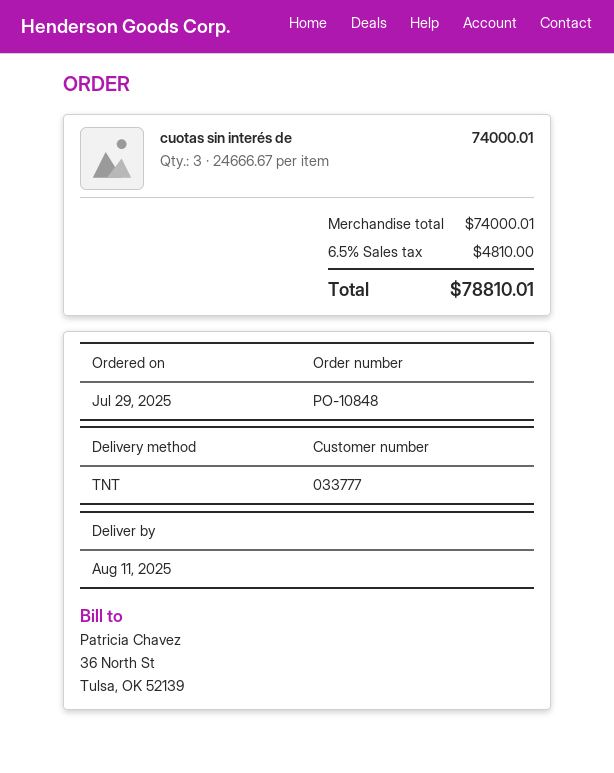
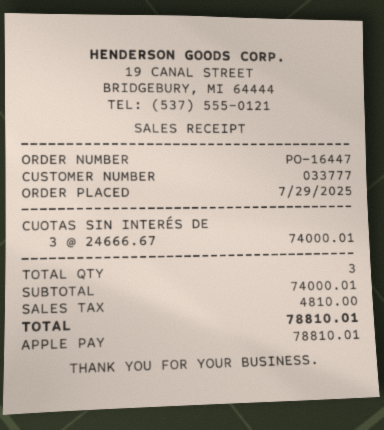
order number: PO-10848 -> PO-16447

